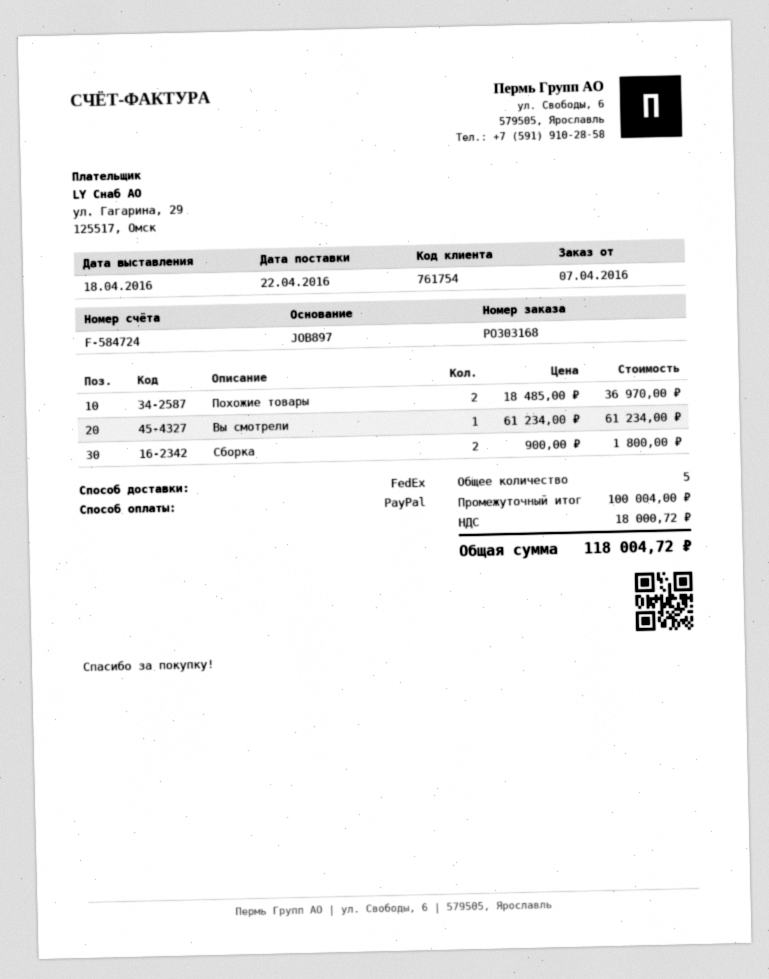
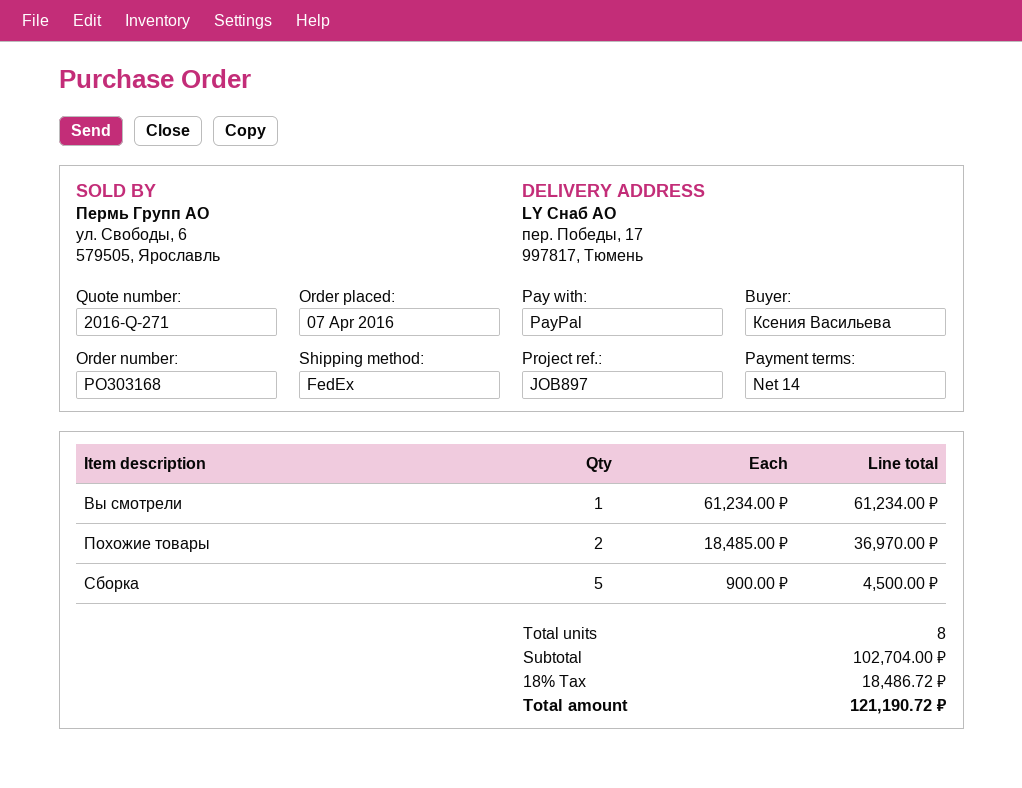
Сборка: 2 x 900.00 = 1800.00 -> 5 x 900.00 = 4500.00
total quantity: 5 -> 8
subtotal: 100004.00 -> 102704.00
tax: 18000.72 -> 18486.72
total: 118004.72 -> 121190.72

